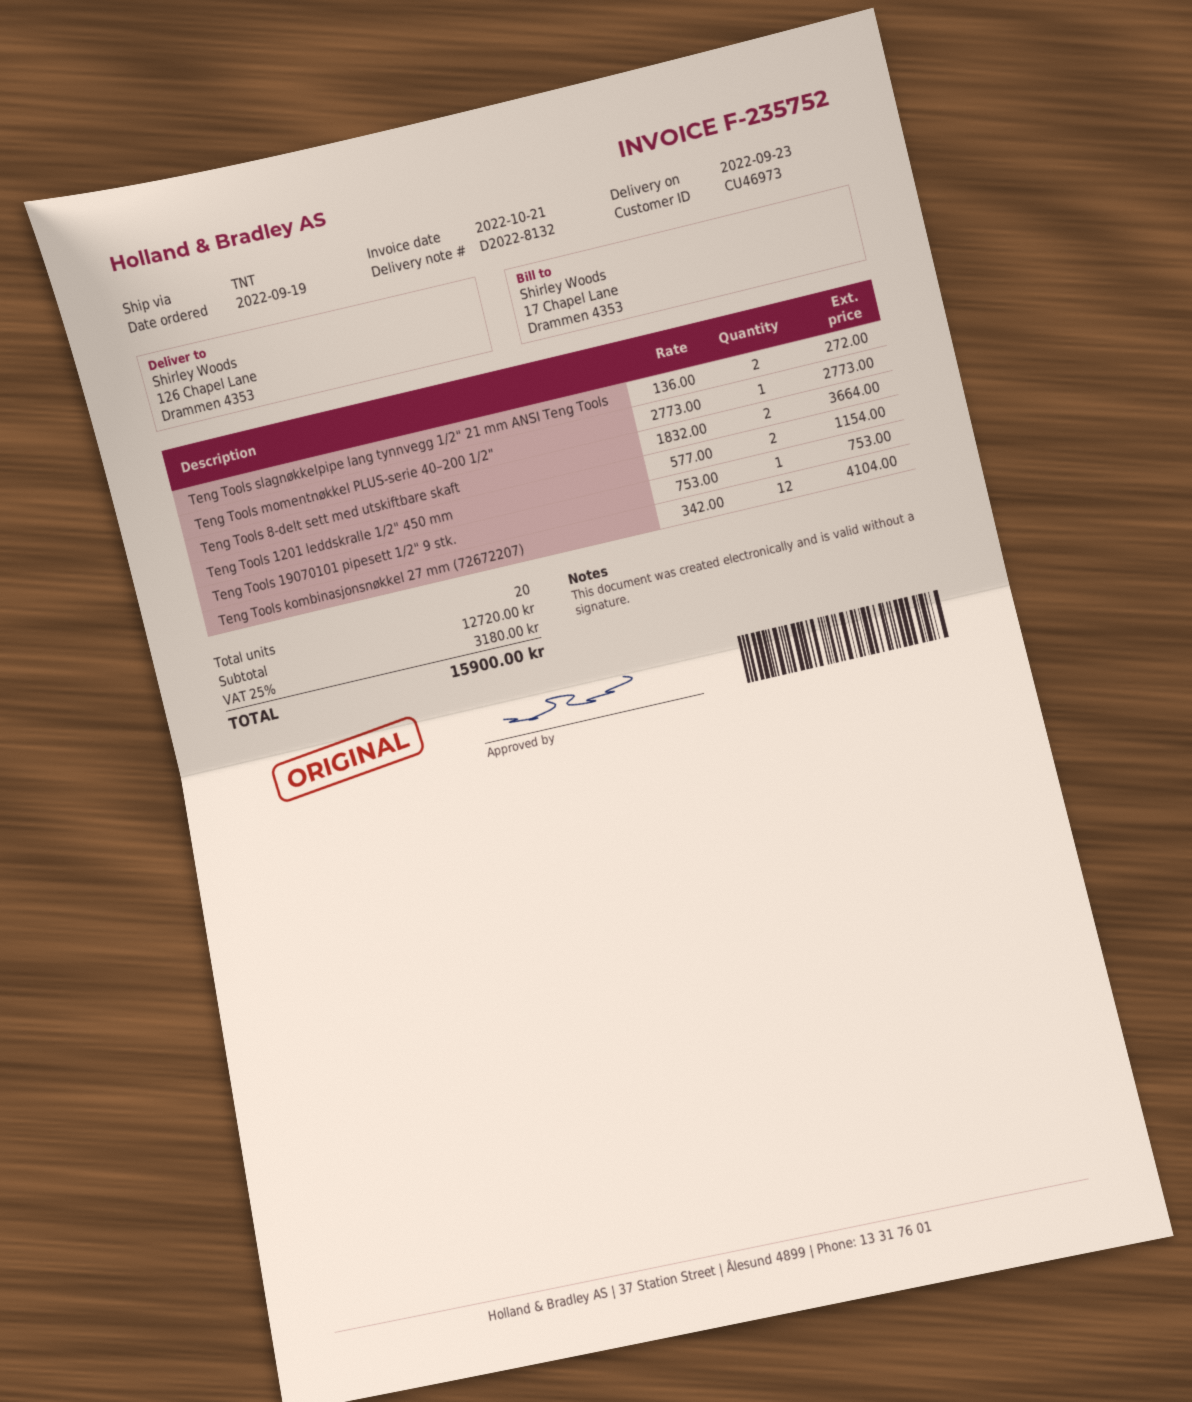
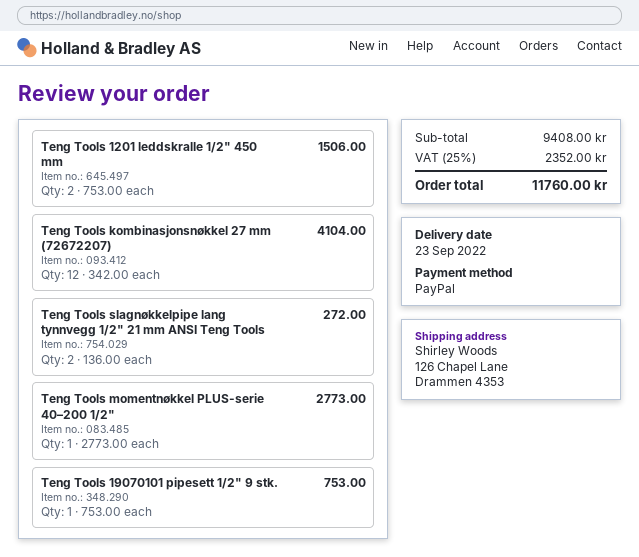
Teng Tools 8-delt sett med utskiftbare skaft: 2 x 1832.00 = 3664.00 -> none
Teng Tools 1201 leddskralle 1/2" 450 mm: 2 x 577.00 = 1154.00 -> 2 x 753.00 = 1506.00
subtotal: 12720.00 -> 9408.00
tax: 25% = 3180.00 -> 25% = 2352.00
total: 15900.00 -> 11760.00

